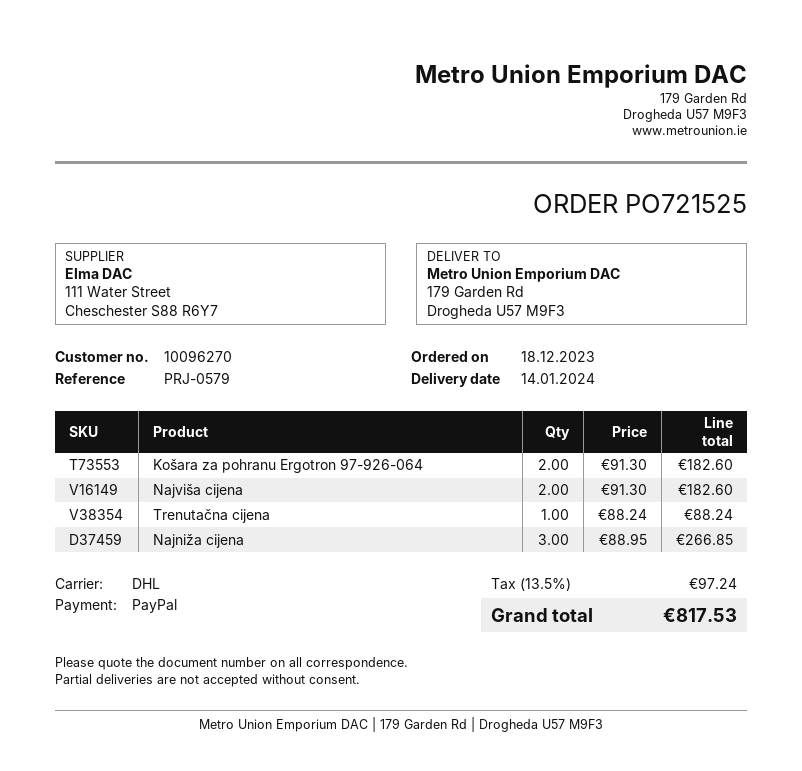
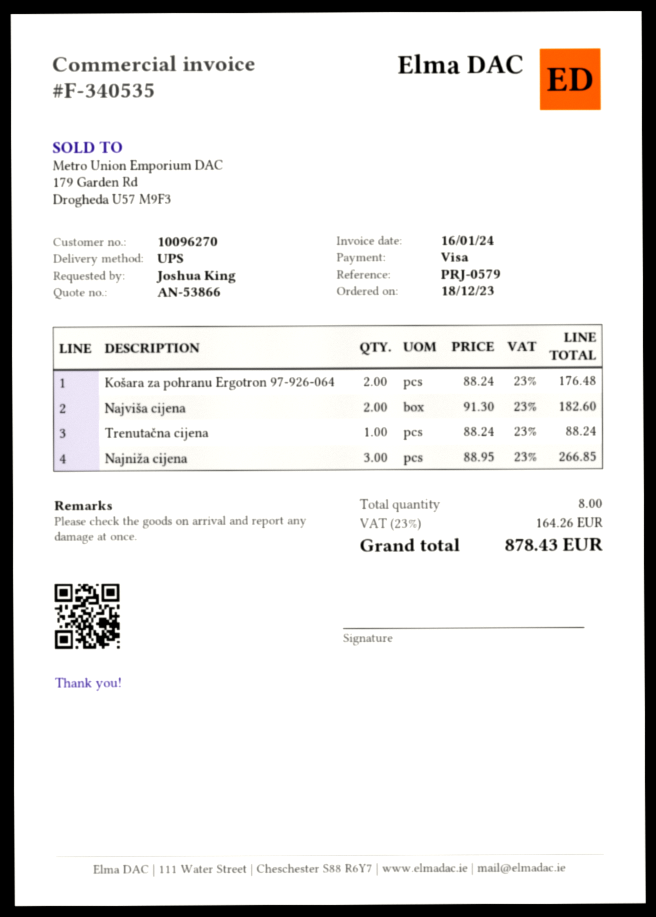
payment method: PayPal -> Visa
shipping method: DHL -> UPS
Košara za pohranu Ergotron 97-926-064: 2 x 91.30 = 182.60 -> 2 x 88.24 = 176.48
tax: 13.5% = 97.24 -> 23% = 164.26
total: 817.53 -> 878.43

